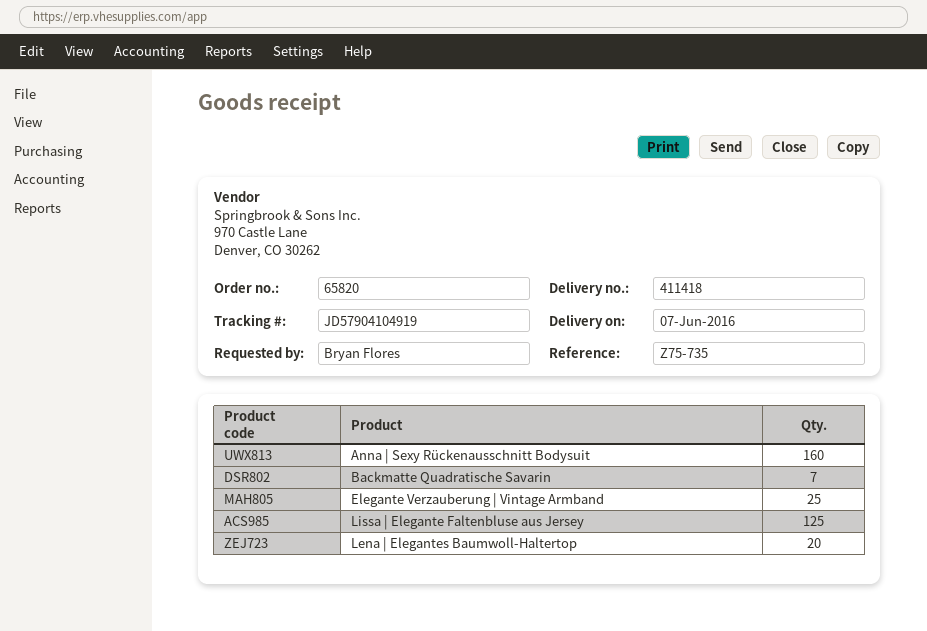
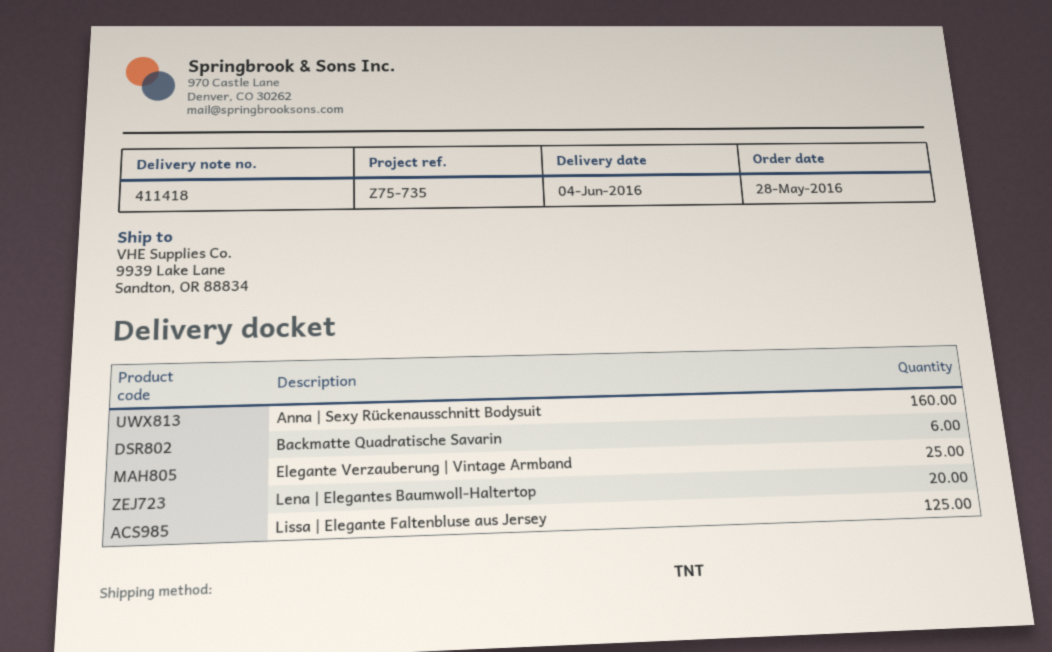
delivery date: 2016-06-07 -> 2016-06-04
Backmatte Quadratische Savarin: 7 -> 6

